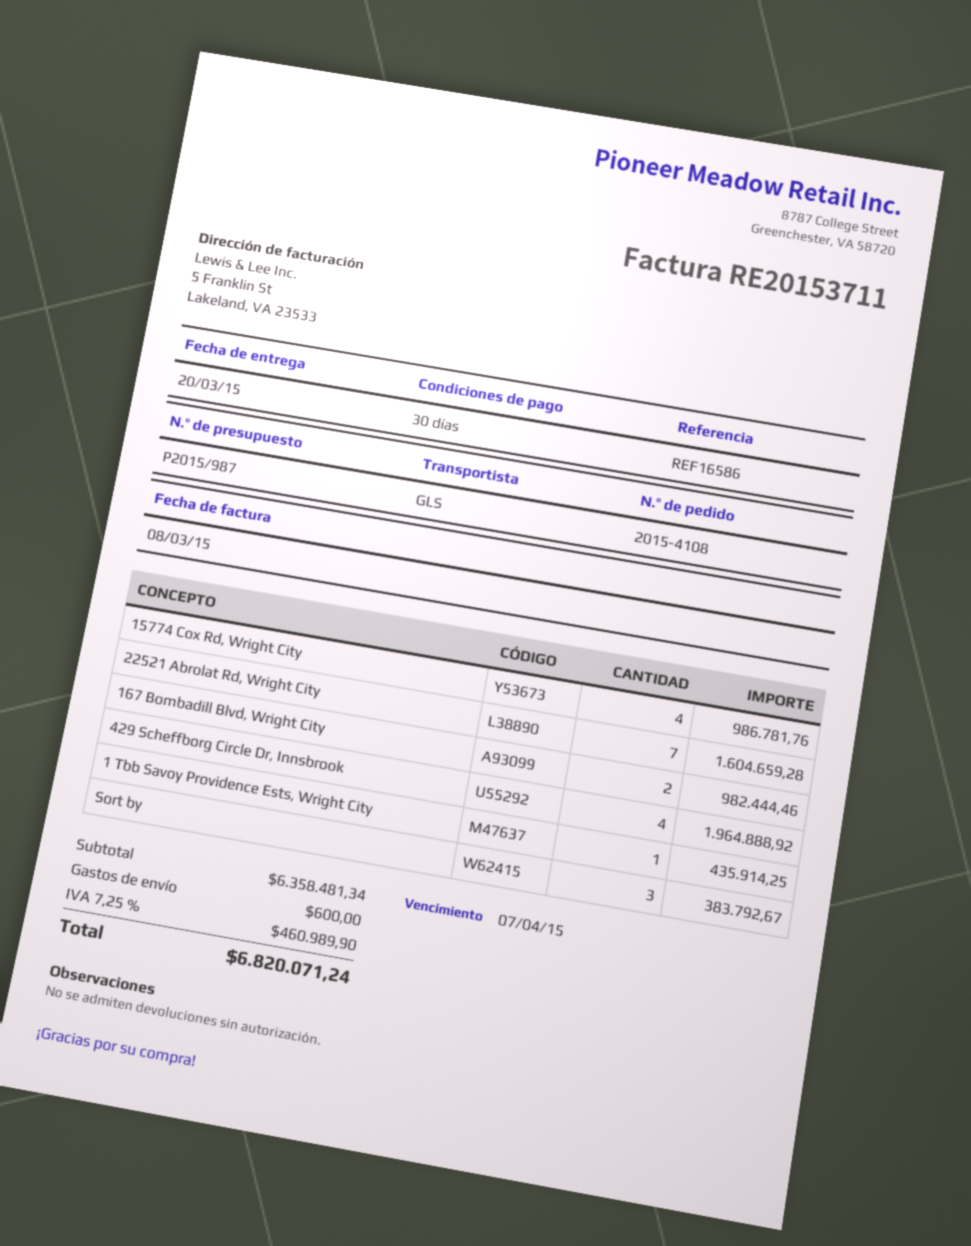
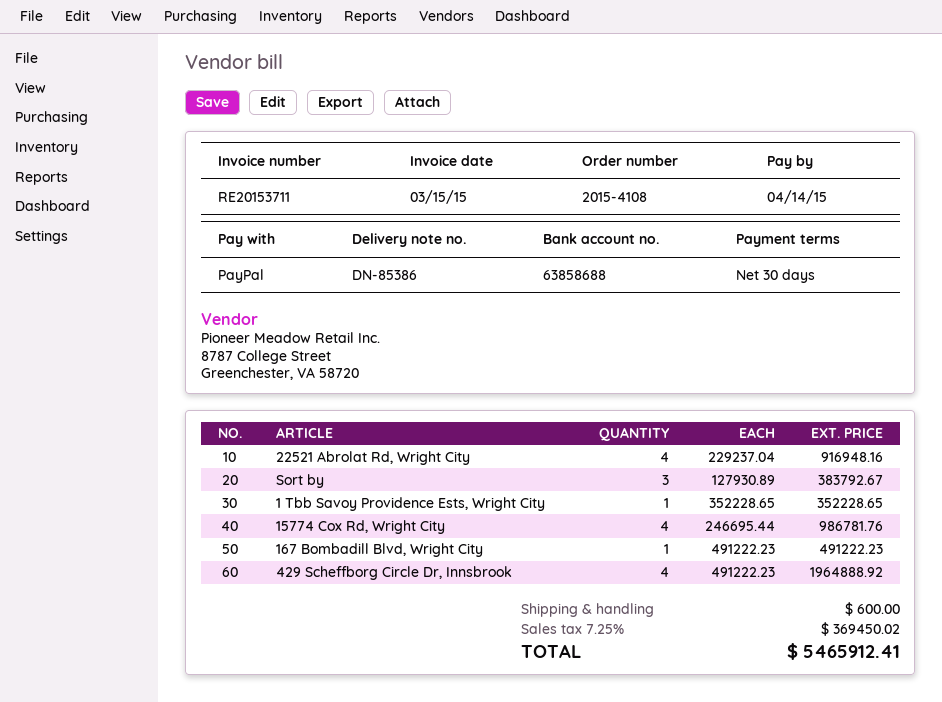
invoice date: 2015-03-08 -> 2015-03-15
due date: 2015-04-07 -> 2015-04-14
22521 Abrolat Rd, Wright City: 7 for 1604659.28 -> 4 for 916948.16
167 Bombadill Blvd, Wright City: 2 for 982444.46 -> 1 for 491222.23
1 Tbb Savoy Providence Ests, Wright City: 1 for 435914.25 -> 1 for 352228.65
tax: 7.25% = 460989.90 -> 7.25% = 369450.02
total: 6820071.24 -> 5465912.41

